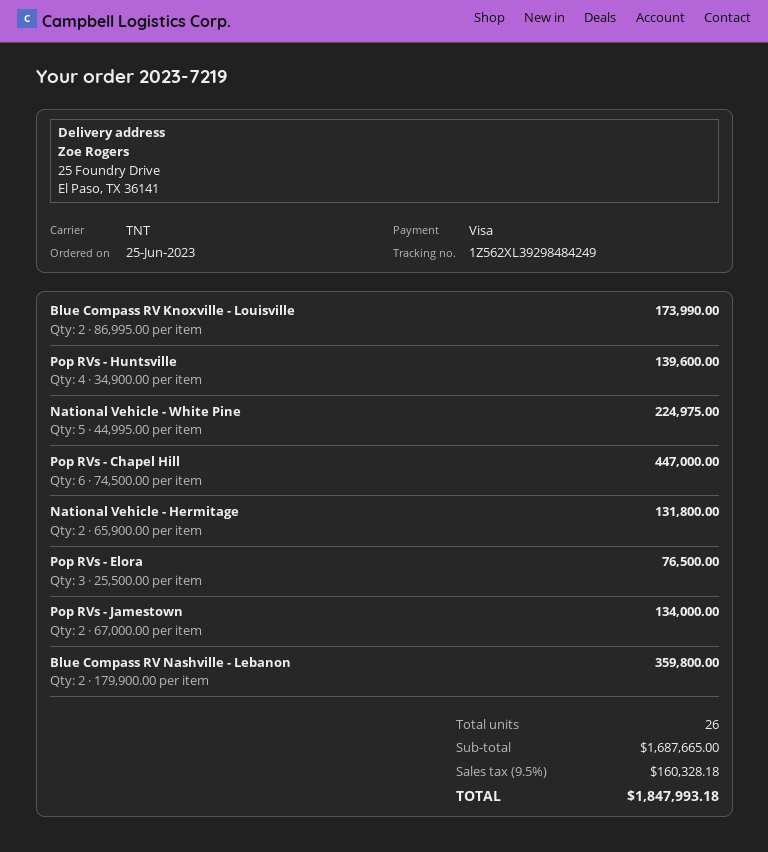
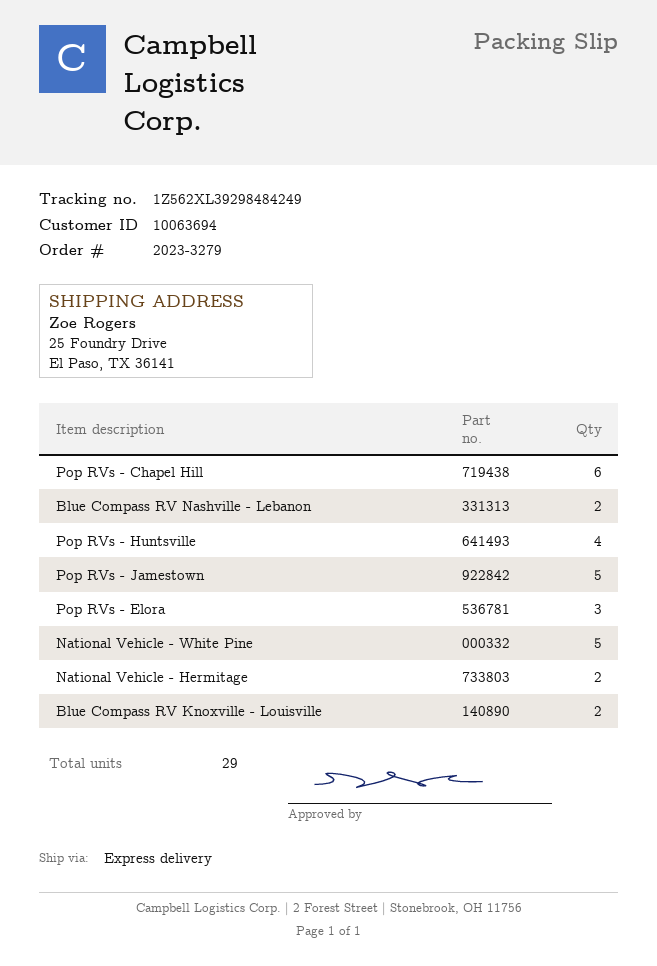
order number: 2023-7219 -> 2023-3279
shipping method: TNT -> express
Pop RVs - Jamestown: 2 -> 5
total quantity: 26 -> 29

